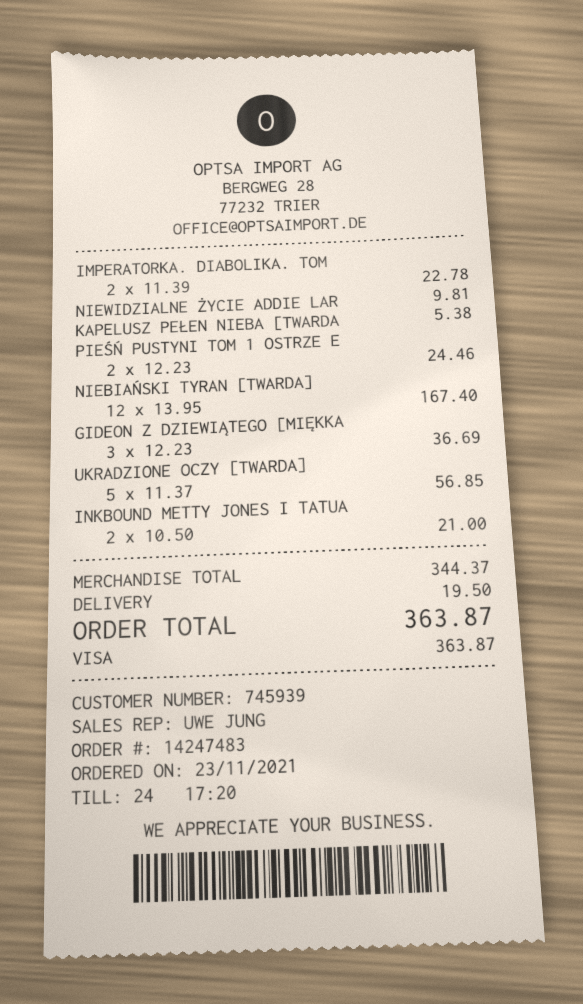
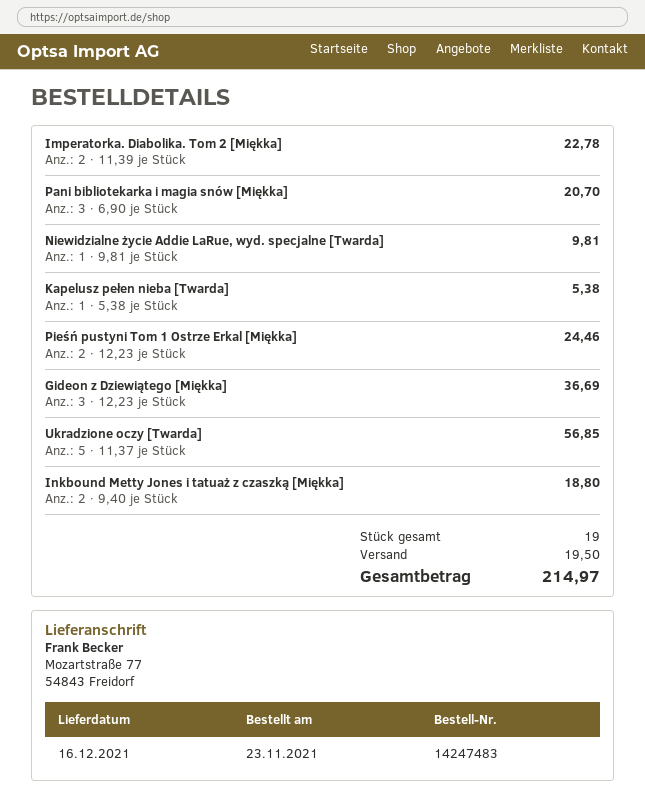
NIEBIAŃSKI TYRAN [TWARDA]: 12 x 13.95 = 167.40 -> none
INKBOUND METTY JONES I TATUA: 2 x 10.50 = 21.00 -> 2 x 9.40 = 18.80
Pani bibliotekarka i magia snów [Miękka]: none -> 3 x 6.90 = 20.70
total: 363.87 -> 214.97

